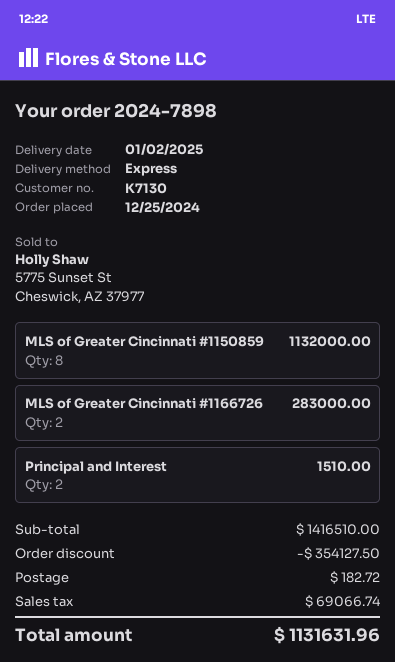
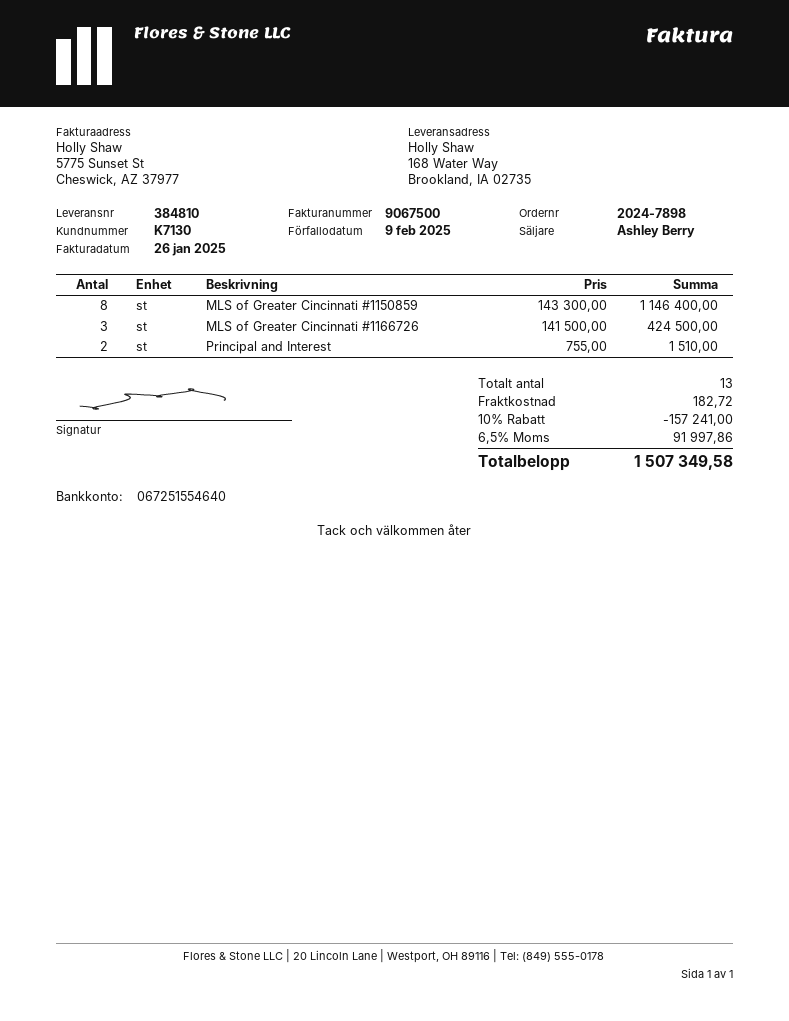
MLS of Greater Cincinnati #1150859: 8 for 1132000.00 -> 8 for 1146400.00
MLS of Greater Cincinnati #1166726: 2 for 283000.00 -> 3 for 424500.00
discount: 354127.50 -> 157241.00
tax: 69066.74 -> 91997.86
total: 1131631.96 -> 1507349.58

